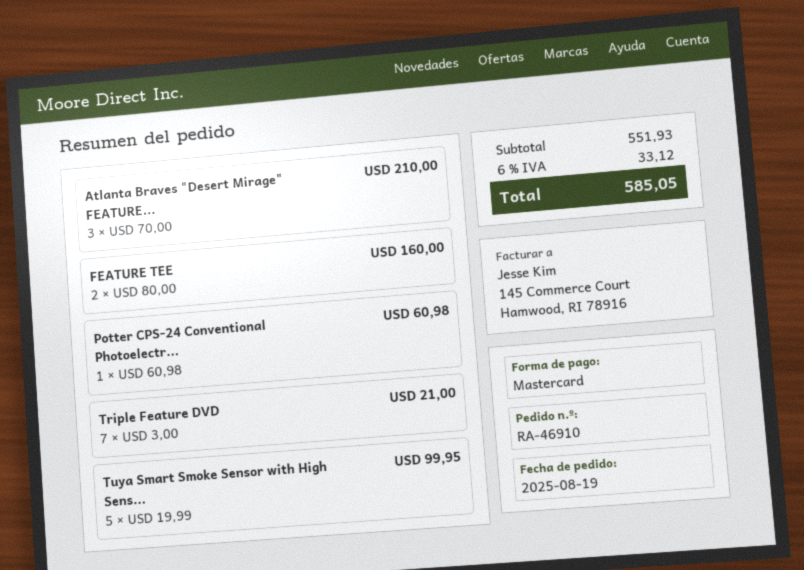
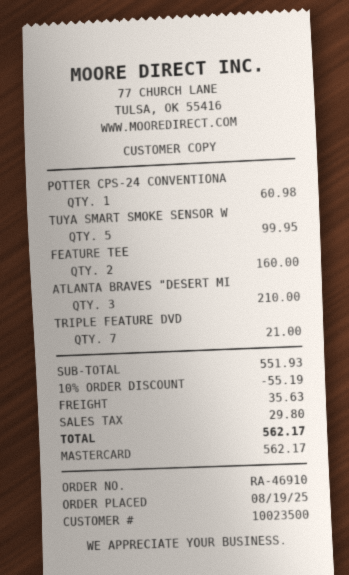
discount: none -> 10% = 55.19
shipping: none -> 35.63
tax: 33.12 -> 29.80
total: 585.05 -> 562.17

